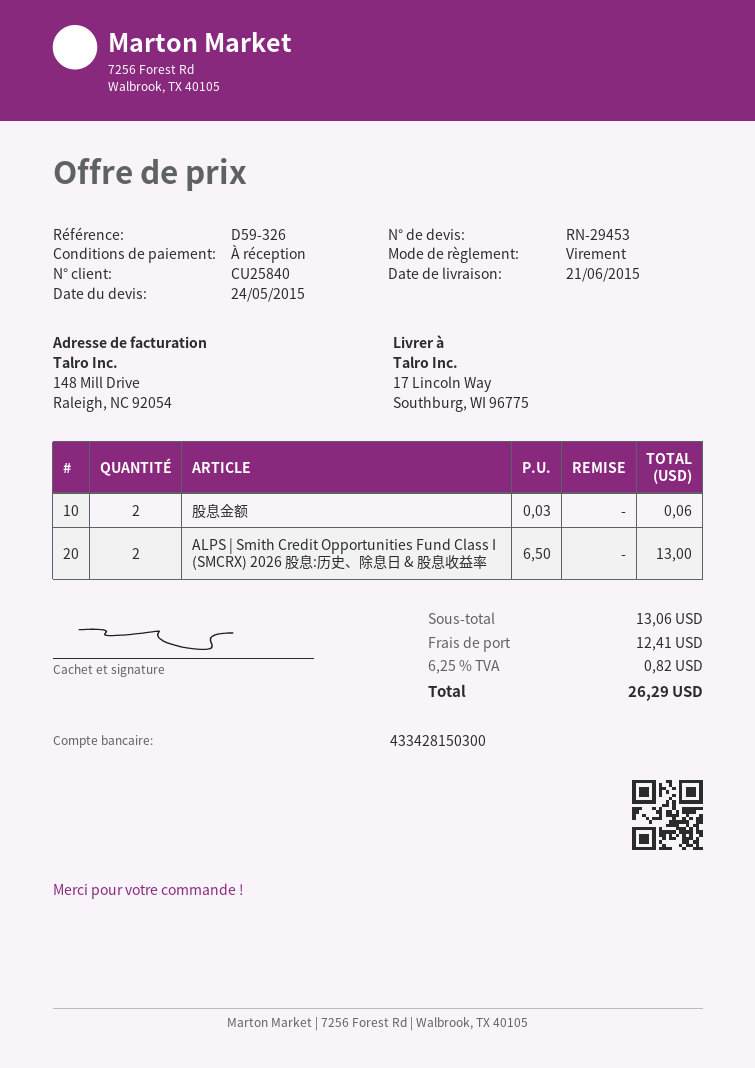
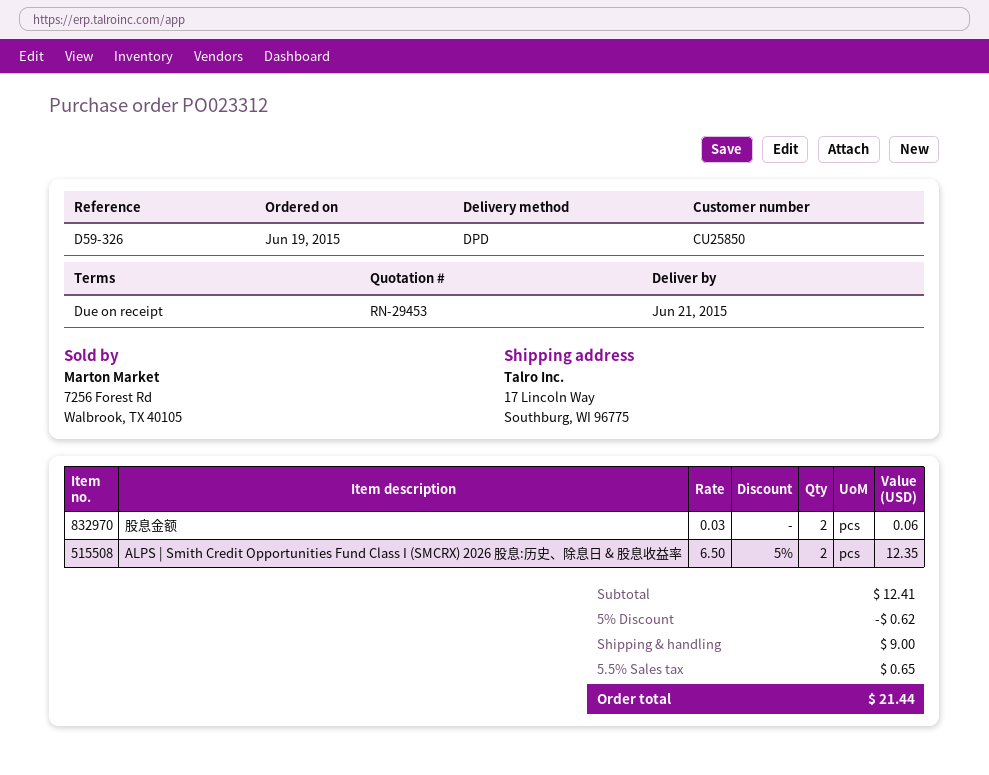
customer number: CU25840 -> CU25850
ALPS | Smith Credit Opportunities Fund Class I (SMCRX) 2026 股息:历史、除息日 & 股息收益率: 2 x 6.50 = 13.00 -> 2 x 6.50 - 5% = 12.35
subtotal: 13.06 -> 12.41
discount: none -> 5% = 0.62
shipping: 12.41 -> 9.00
tax: 6.25% = 0.82 -> 5.5% = 0.65
total: 26.29 -> 21.44

